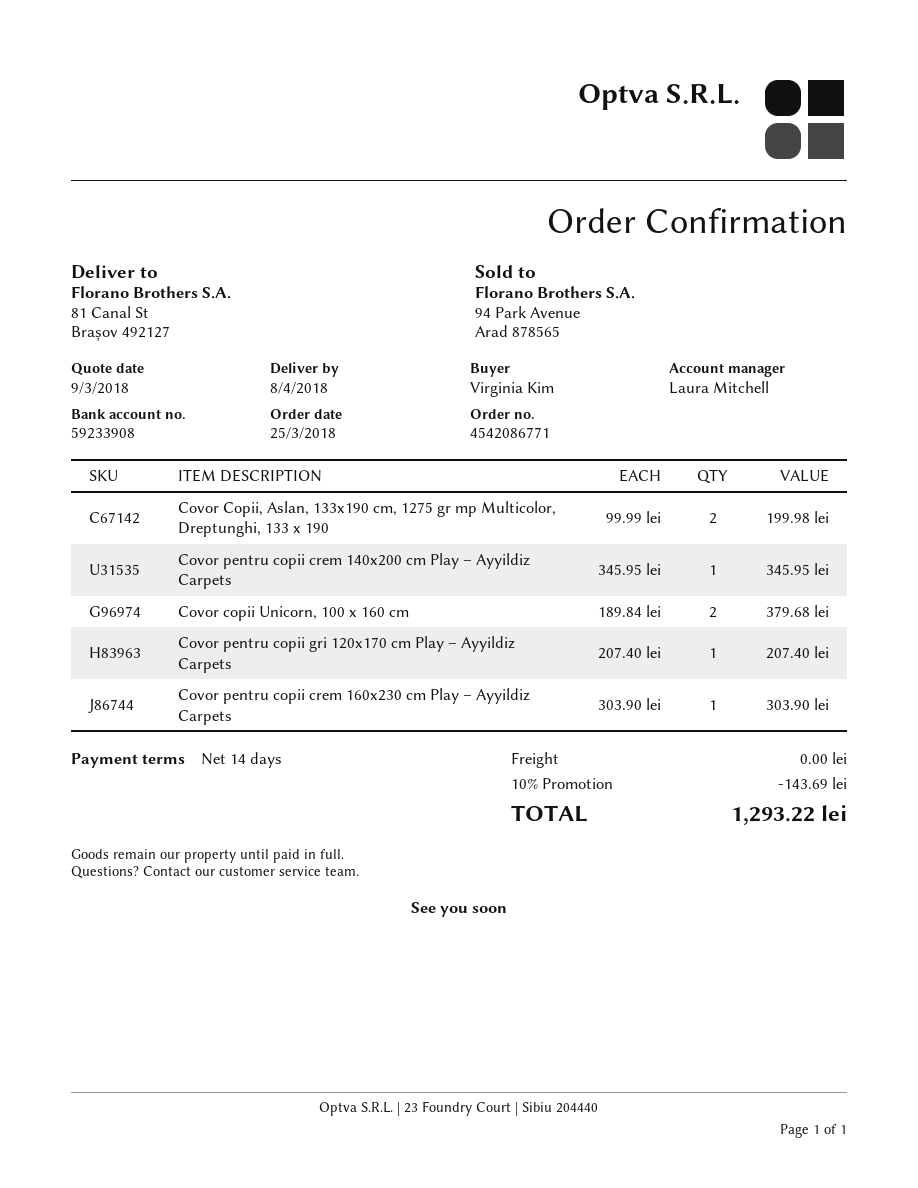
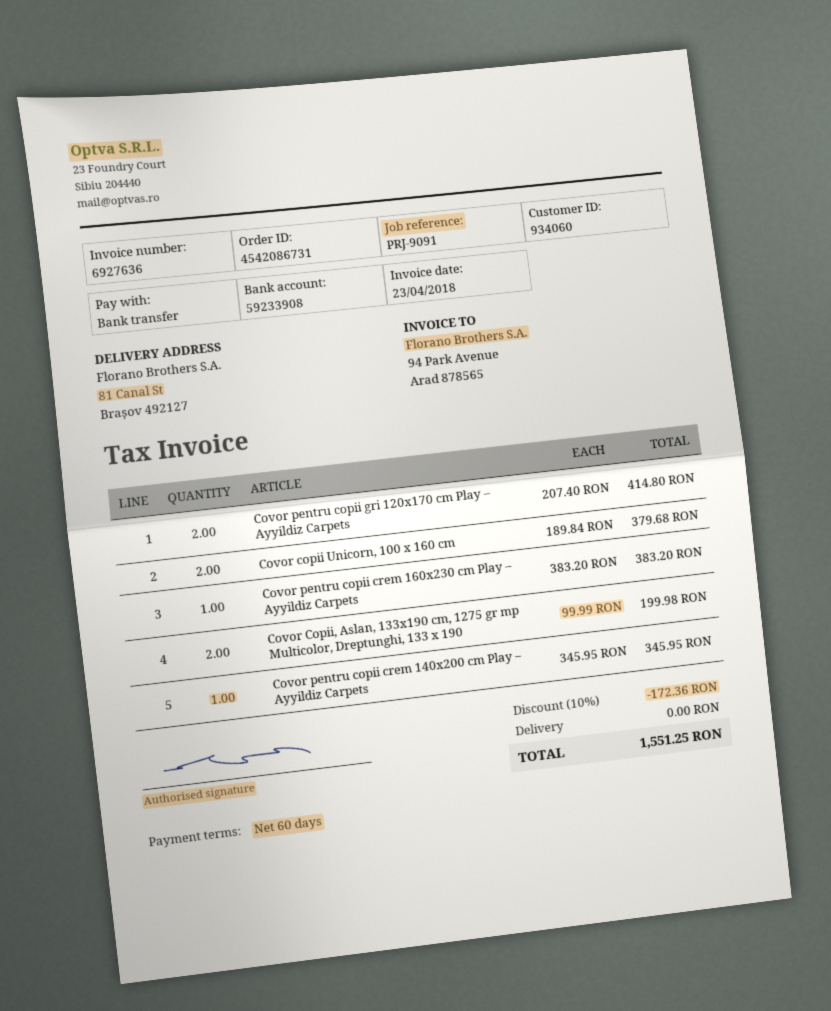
order number: 4542086771 -> 4542086731
payment terms: 14 days -> 60 days
Covor pentru copii gri 120x170 cm Play – Ayyildiz Carpets: 1 x 207.40 = 207.40 -> 2 x 207.40 = 414.80
Covor pentru copii crem 160x230 cm Play – Ayyildiz Carpets: 1 x 303.90 = 303.90 -> 1 x 383.20 = 383.20
discount: 10% = 143.69 -> 10% = 172.36
total: 1293.22 -> 1551.25

